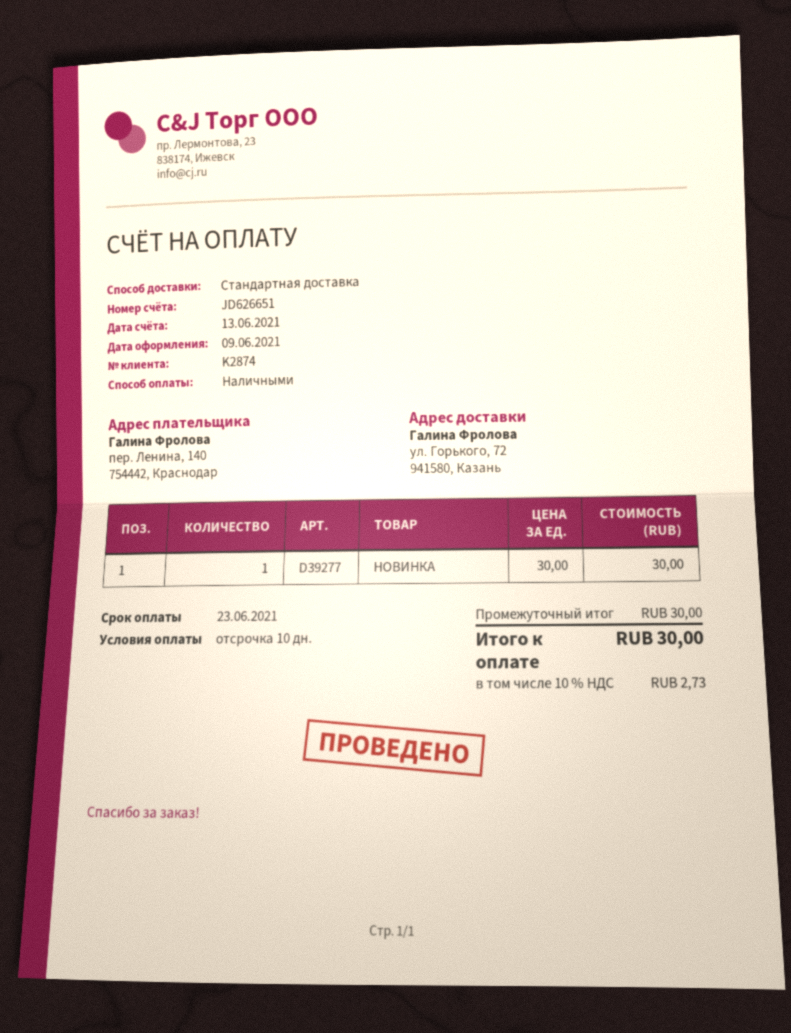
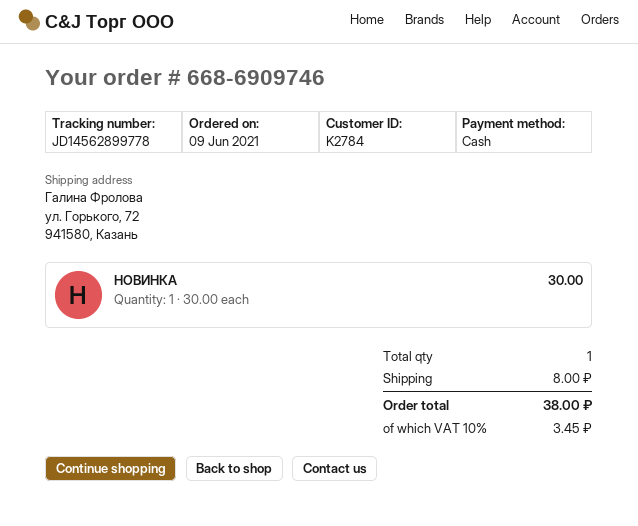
customer number: K2874 -> K2784
shipping: none -> 8.00
tax: 10% = 2.73 -> 10% = 3.45
total: 30.00 -> 38.00

